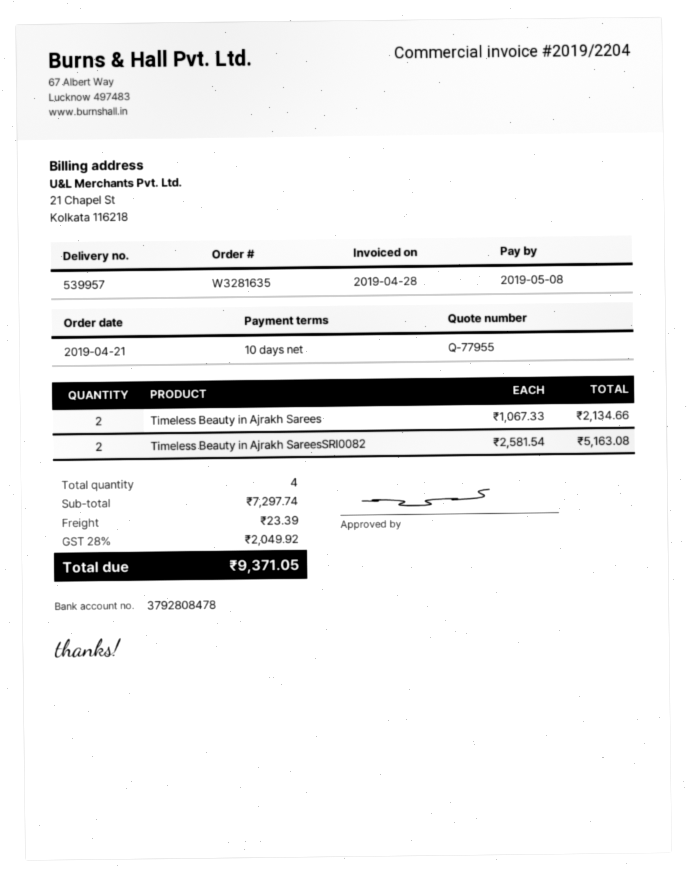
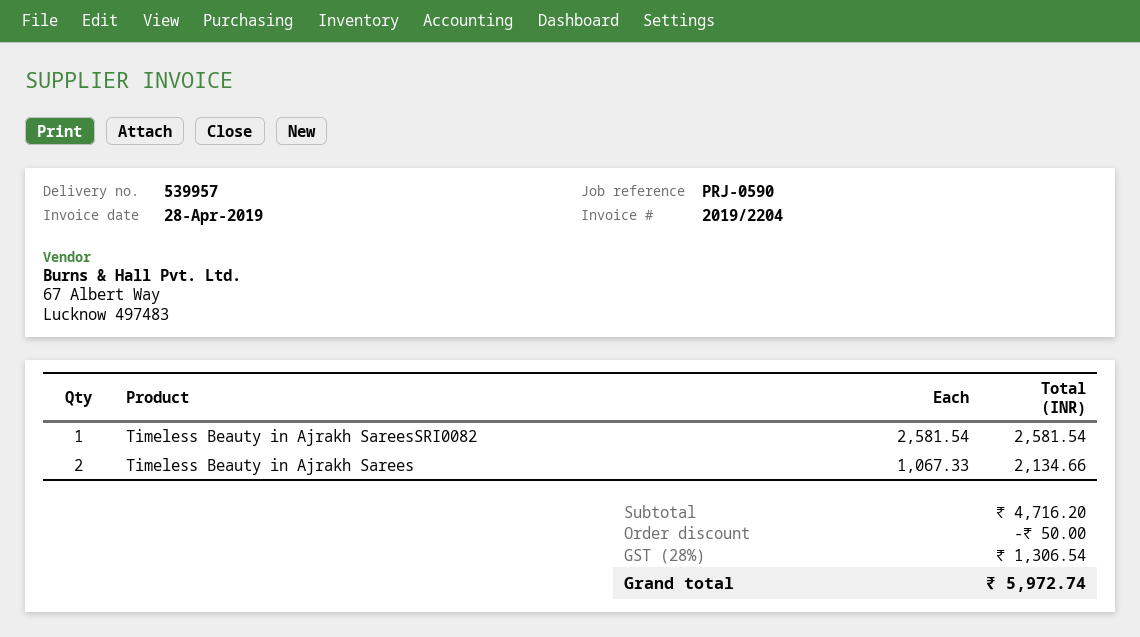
Timeless Beauty in Ajrakh SareesSRI0082: 2 x 2581.54 = 5163.08 -> 1 x 2581.54 = 2581.54
subtotal: 7297.74 -> 4716.20
discount: none -> 50.00
shipping: 23.39 -> none
tax: 28% = 2049.92 -> 28% = 1306.54
total: 9371.05 -> 5972.74

